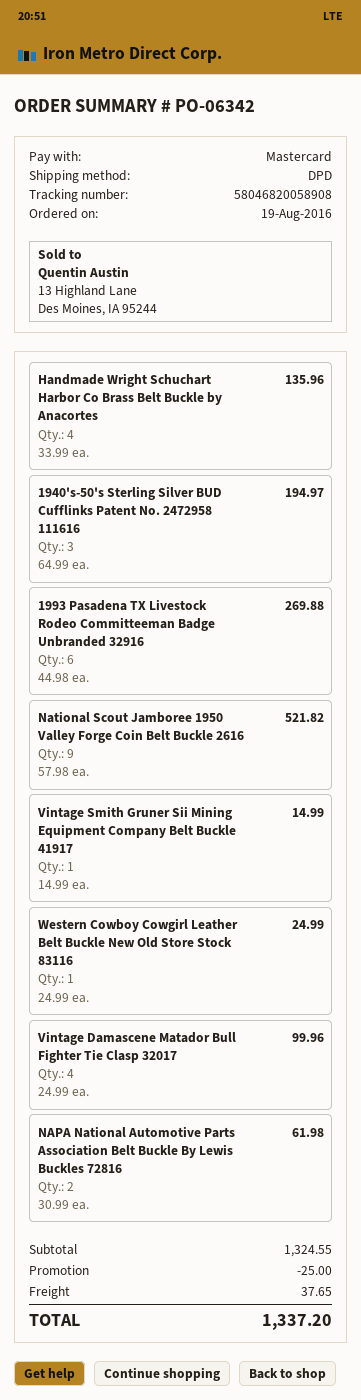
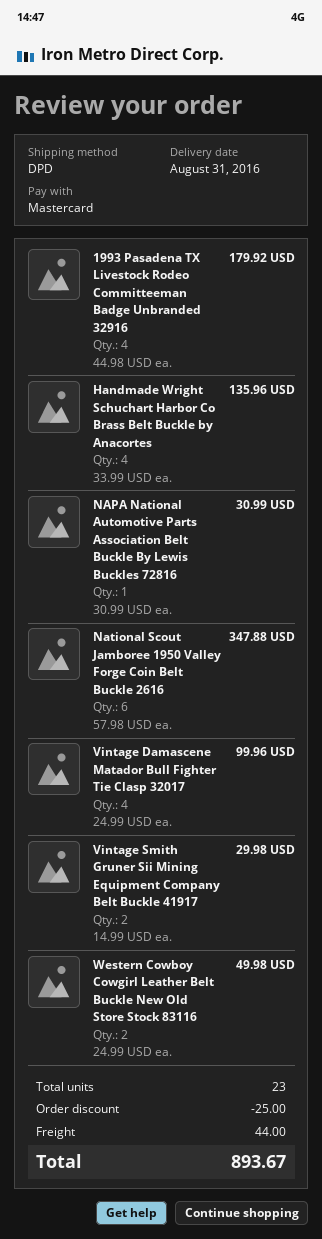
1940's-50's Sterling Silver BUD Cufflinks Patent No. 2472958 111616: 3 x 64.99 = 194.97 -> none
1993 Pasadena TX Livestock Rodeo Committeeman Badge Unbranded 32916: 6 x 44.98 = 269.88 -> 4 x 44.98 = 179.92
National Scout Jamboree 1950 Valley Forge Coin Belt Buckle 2616: 9 x 57.98 = 521.82 -> 6 x 57.98 = 347.88
Vintage Smith Gruner Sii Mining Equipment Company Belt Buckle 41917: 1 x 14.99 = 14.99 -> 2 x 14.99 = 29.98
Western Cowboy Cowgirl Leather Belt Buckle New Old Store Stock 83116: 1 x 24.99 = 24.99 -> 2 x 24.99 = 49.98
NAPA National Automotive Parts Association Belt Buckle By Lewis Buckles 72816: 2 x 30.99 = 61.98 -> 1 x 30.99 = 30.99
shipping: 37.65 -> 44.00
total: 1337.20 -> 893.67

